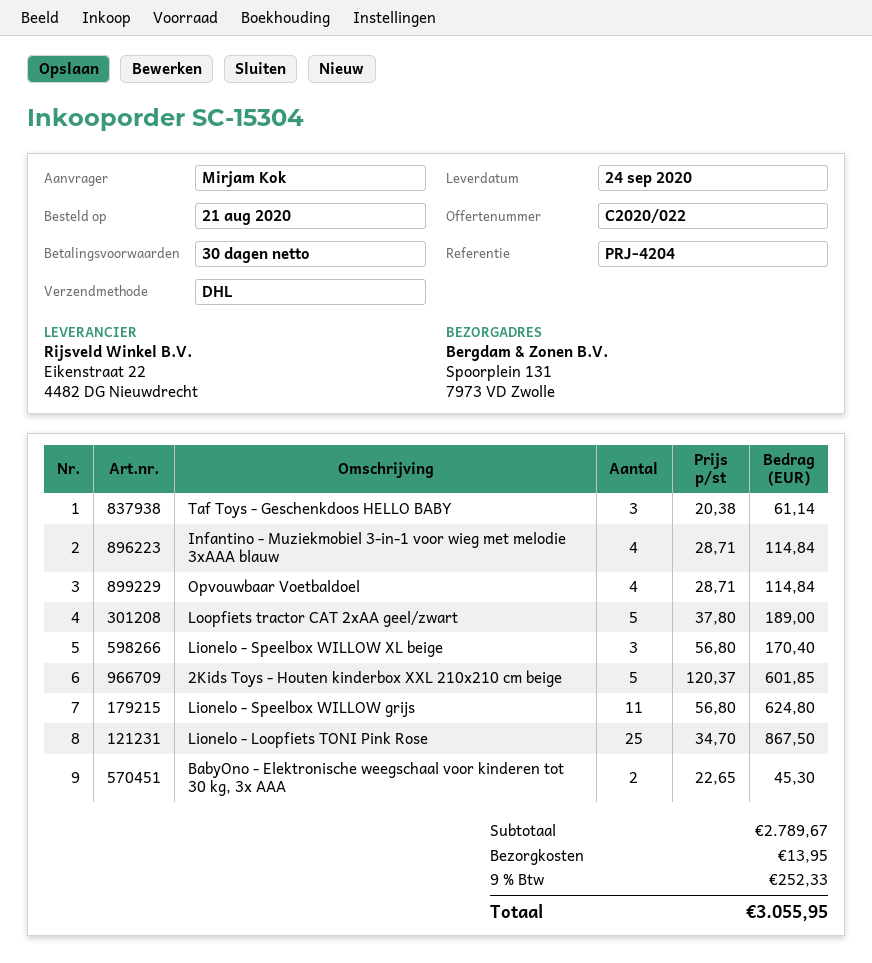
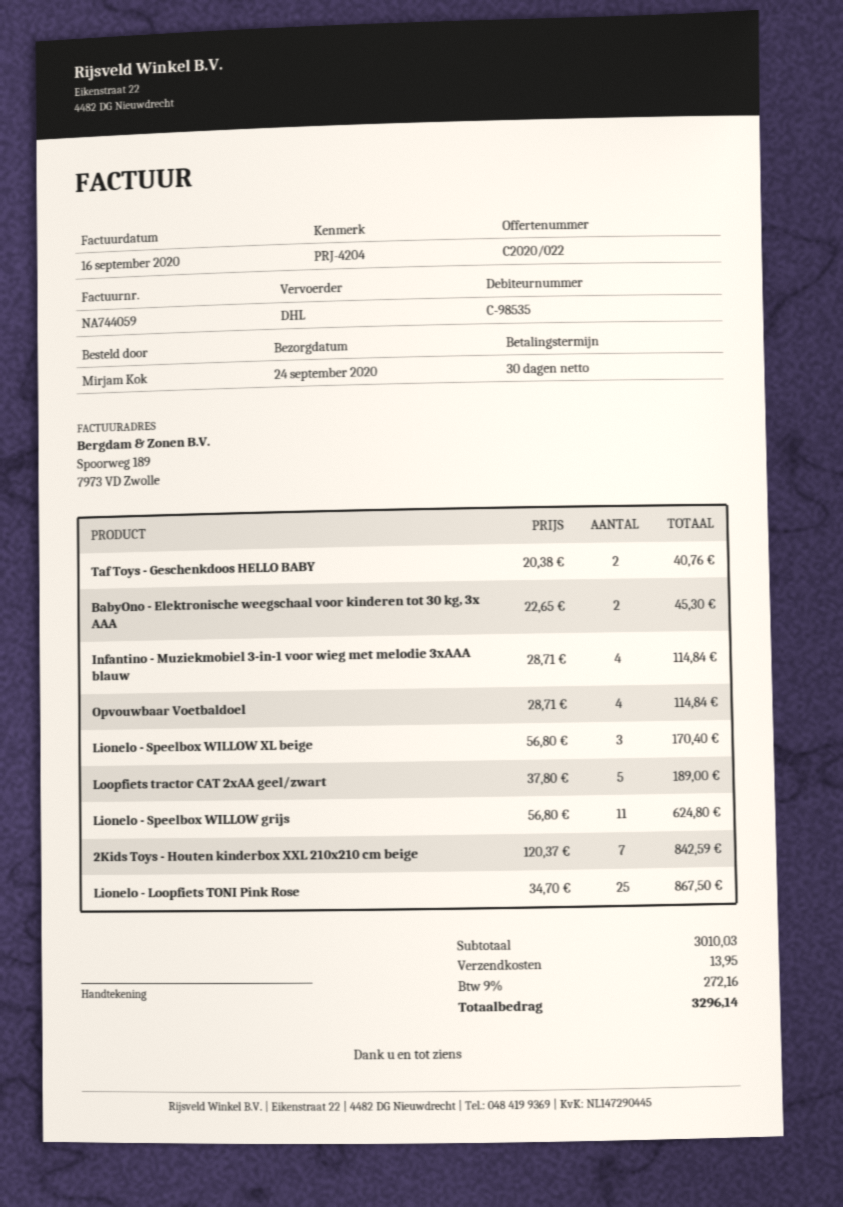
Taf Toys - Geschenkdoos HELLO BABY: 3 x 20.38 = 61.14 -> 2 x 20.38 = 40.76
2Kids Toys - Houten kinderbox XXL 210x210 cm beige: 5 x 120.37 = 601.85 -> 7 x 120.37 = 842.59
subtotal: 2789.67 -> 3010.03
tax: 9% = 252.33 -> 9% = 272.16
total: 3055.95 -> 3296.14

